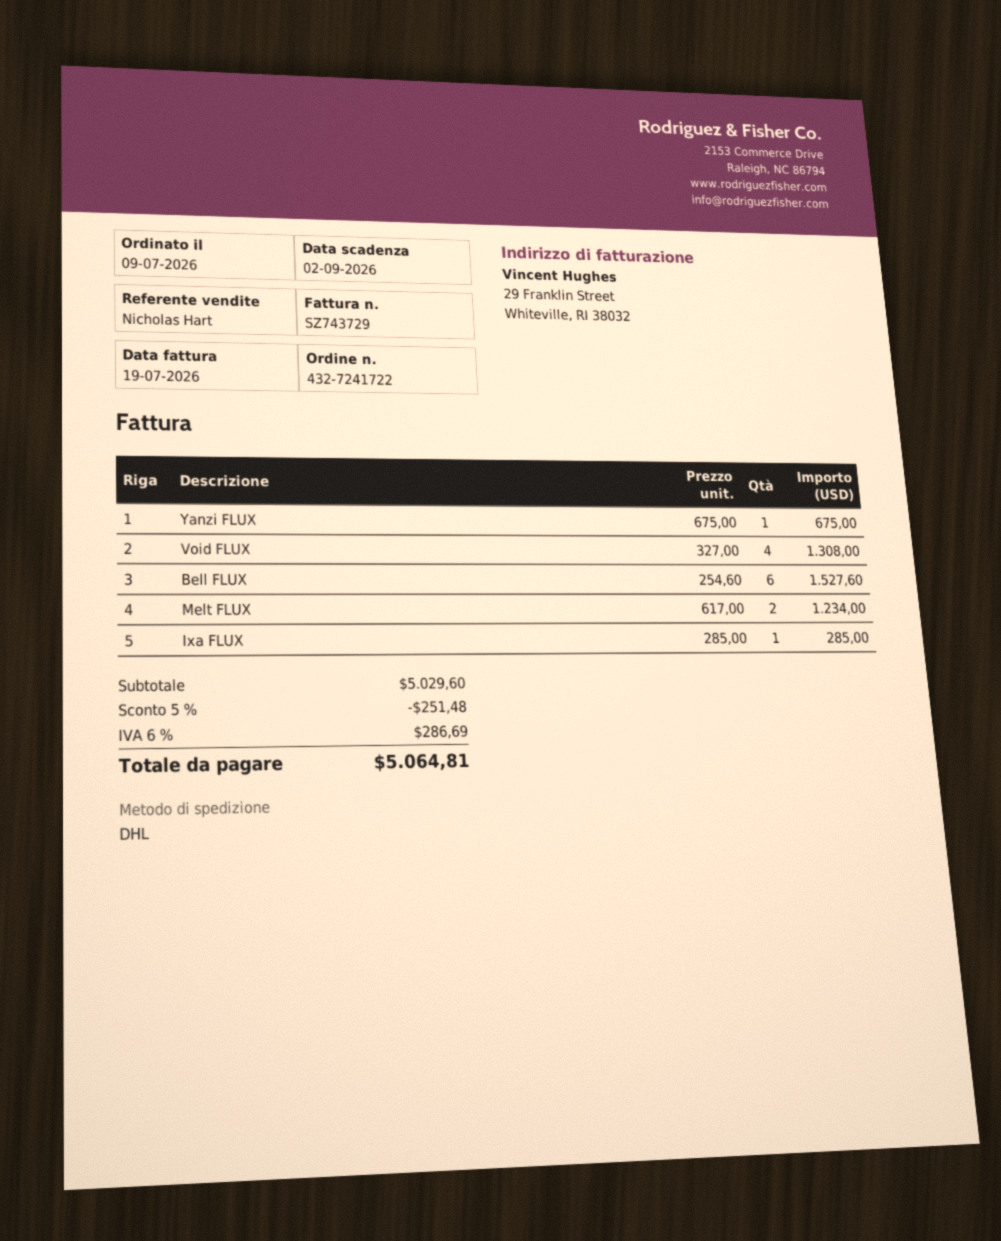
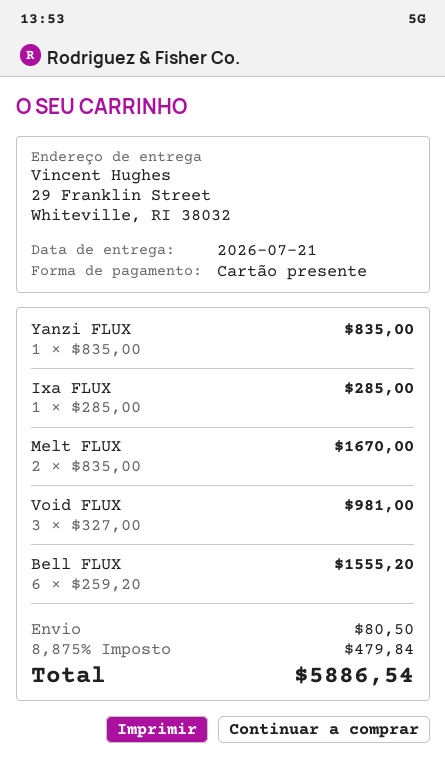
Yanzi FLUX: 1 x 675.00 = 675.00 -> 1 x 835.00 = 835.00
Void FLUX: 4 x 327.00 = 1308.00 -> 3 x 327.00 = 981.00
Bell FLUX: 6 x 254.60 = 1527.60 -> 6 x 259.20 = 1555.20
Melt FLUX: 2 x 617.00 = 1234.00 -> 2 x 835.00 = 1670.00
discount: 5% = 251.48 -> none
shipping: none -> 80.50
tax: 6% = 286.69 -> 8.875% = 479.84
total: 5064.81 -> 5886.54

